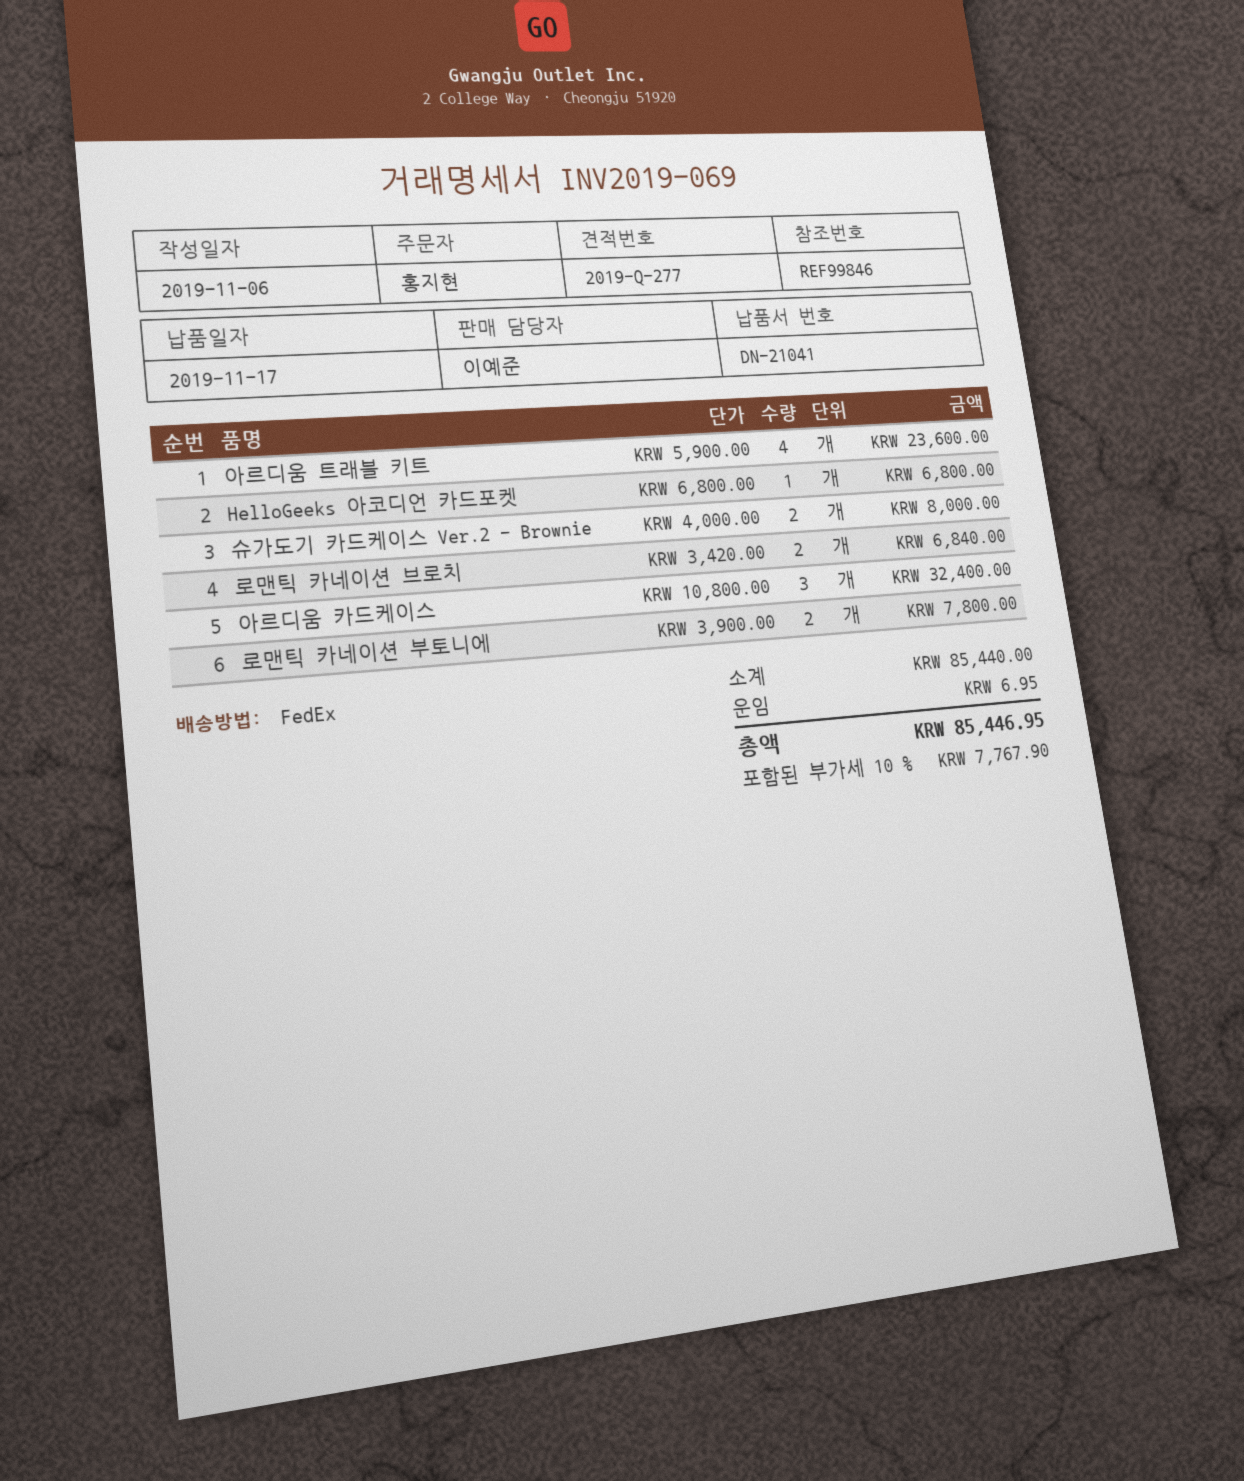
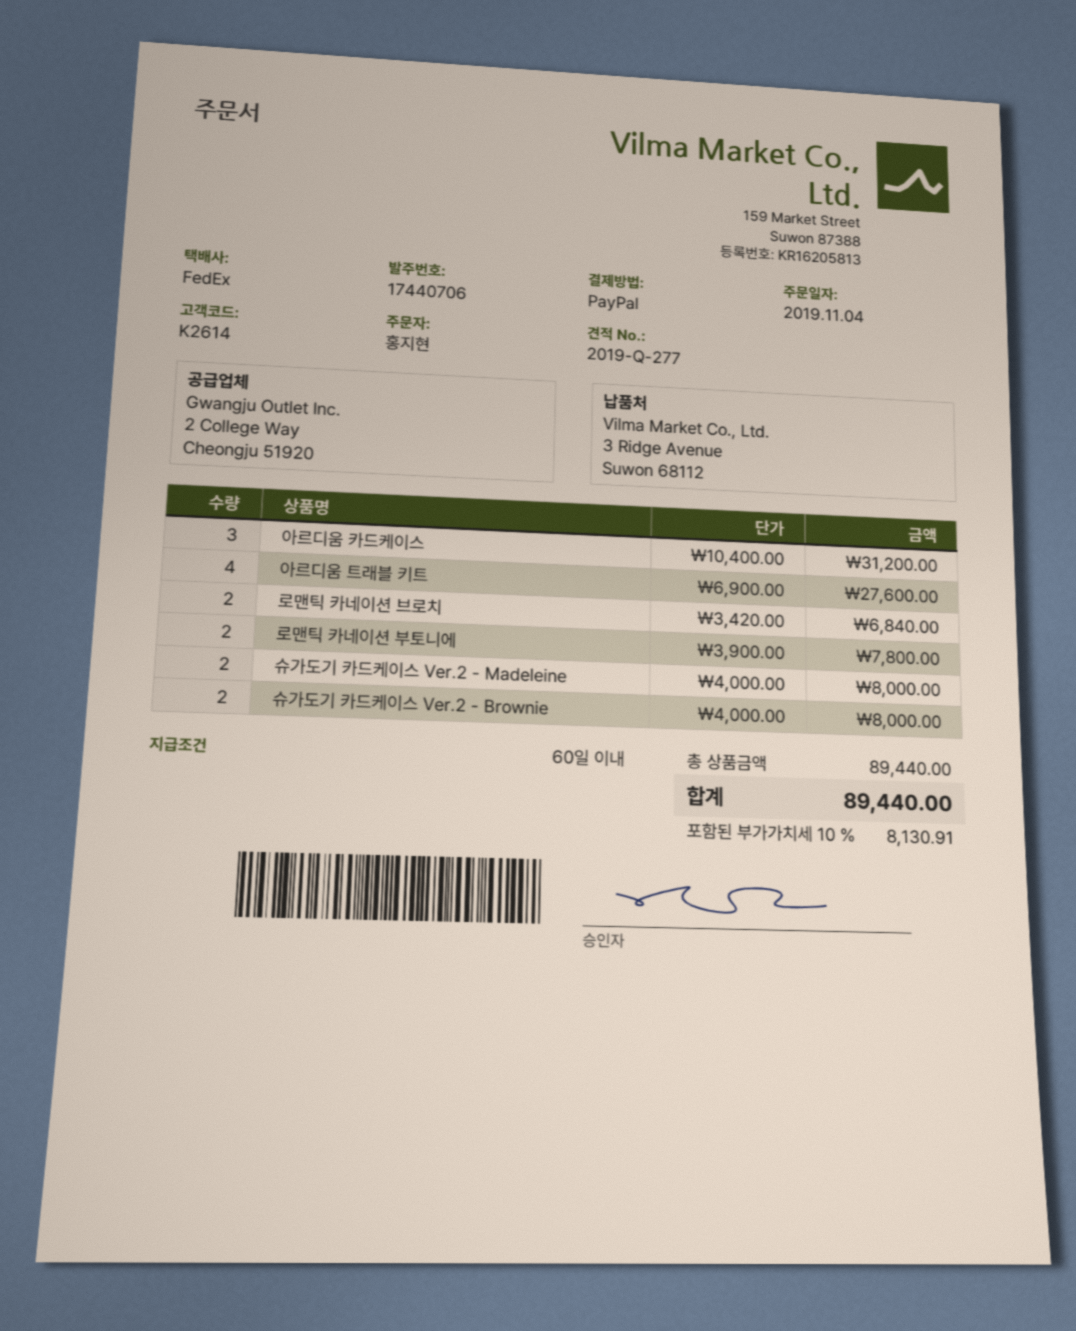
아르디움 트래블 키트: 4 x 5900.00 = 23600.00 -> 4 x 6900.00 = 27600.00
HelloGeeks 아코디언 카드포켓: 1 x 6800.00 = 6800.00 -> none
아르디움 카드케이스: 3 x 10800.00 = 32400.00 -> 3 x 10400.00 = 31200.00
슈가도기 카드케이스 Ver.2 - Madeleine: none -> 2 x 4000.00 = 8000.00
subtotal: 85440.00 -> 89440.00
shipping: 6.95 -> none
tax: 10% = 7767.90 -> 10% = 8130.91
total: 85446.95 -> 89440.00

